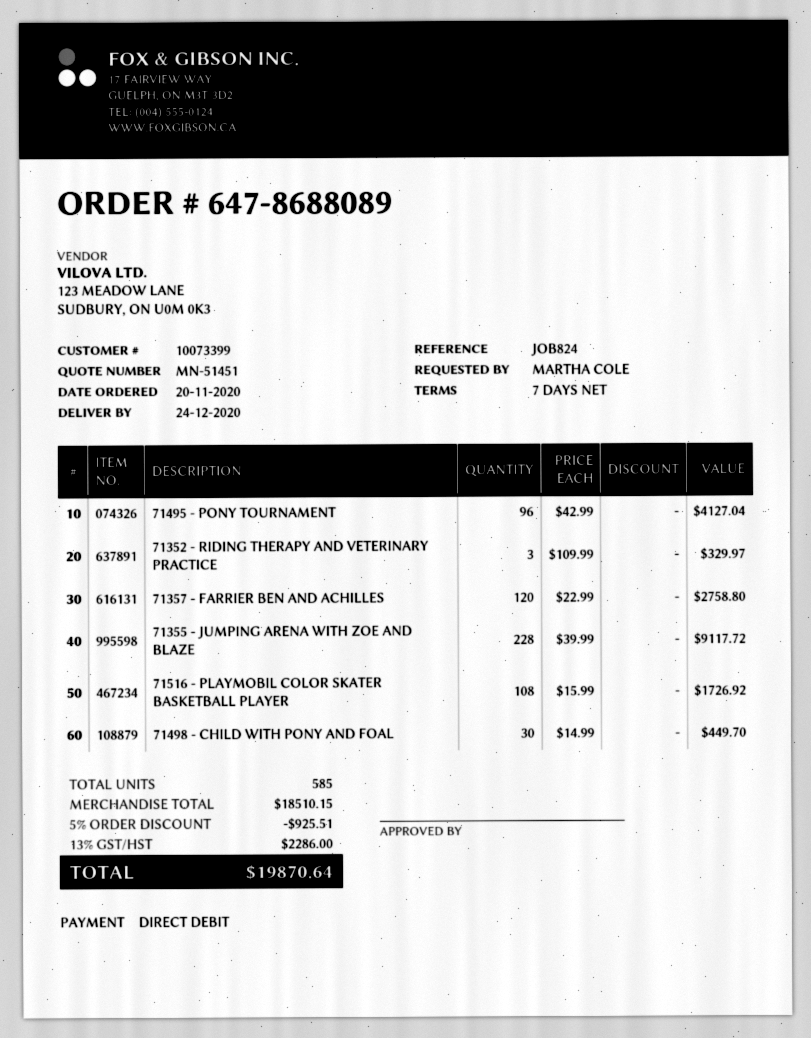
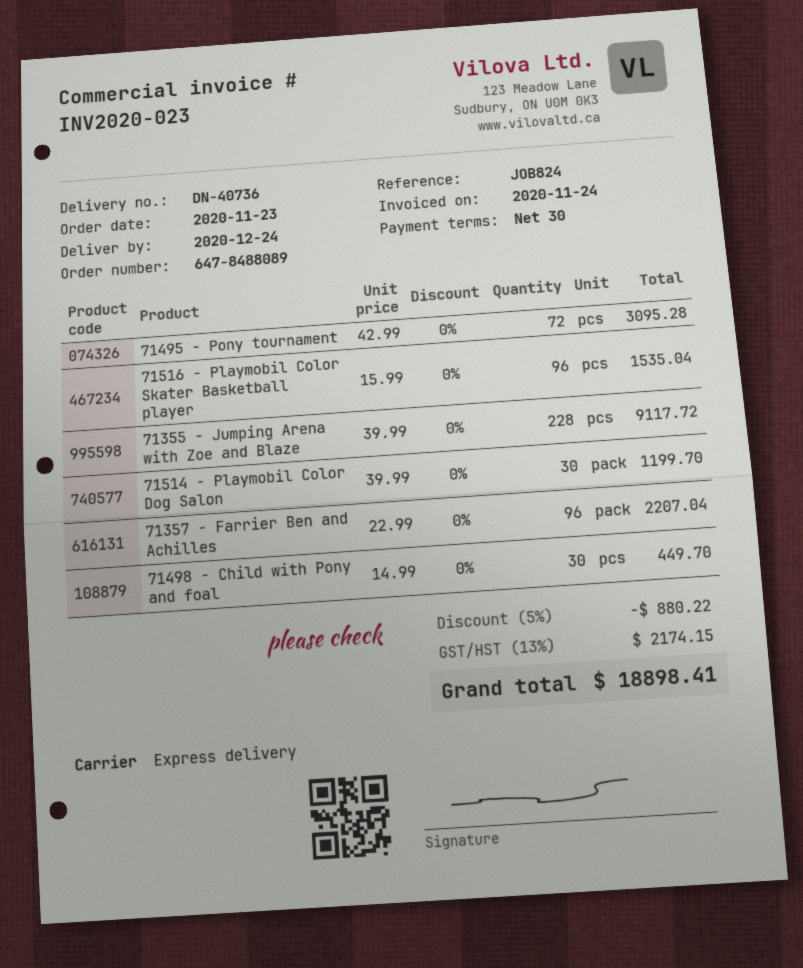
order number: 647-8688089 -> 647-8488089
order date: 2020-11-20 -> 2020-11-23
payment terms: 7 days -> 30 days
71495 - PONY TOURNAMENT: 96 x 42.99 = 4127.04 -> 72 x 42.99 = 3095.28
71352 - RIDING THERAPY AND VETERINARY PRACTICE: 3 x 109.99 = 329.97 -> none
71357 - FARRIER BEN AND ACHILLES: 120 x 22.99 = 2758.80 -> 96 x 22.99 = 2207.04
71516 - PLAYMOBIL COLOR SKATER BASKETBALL PLAYER: 108 x 15.99 = 1726.92 -> 96 x 15.99 = 1535.04
71514 - Playmobil Color Dog Salon: none -> 30 x 39.99 = 1199.70
discount: 5% = 925.51 -> 5% = 880.22
tax: 13% = 2286.00 -> 13% = 2174.15
total: 19870.64 -> 18898.41

